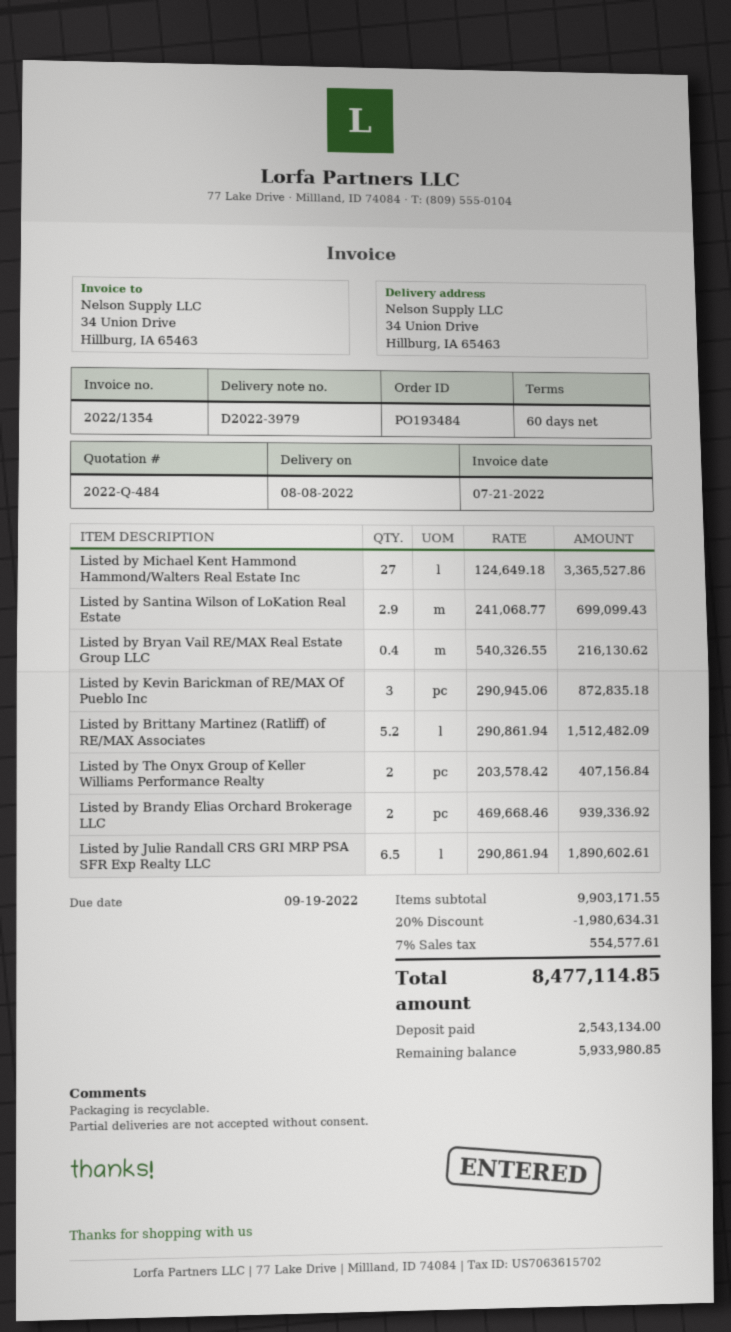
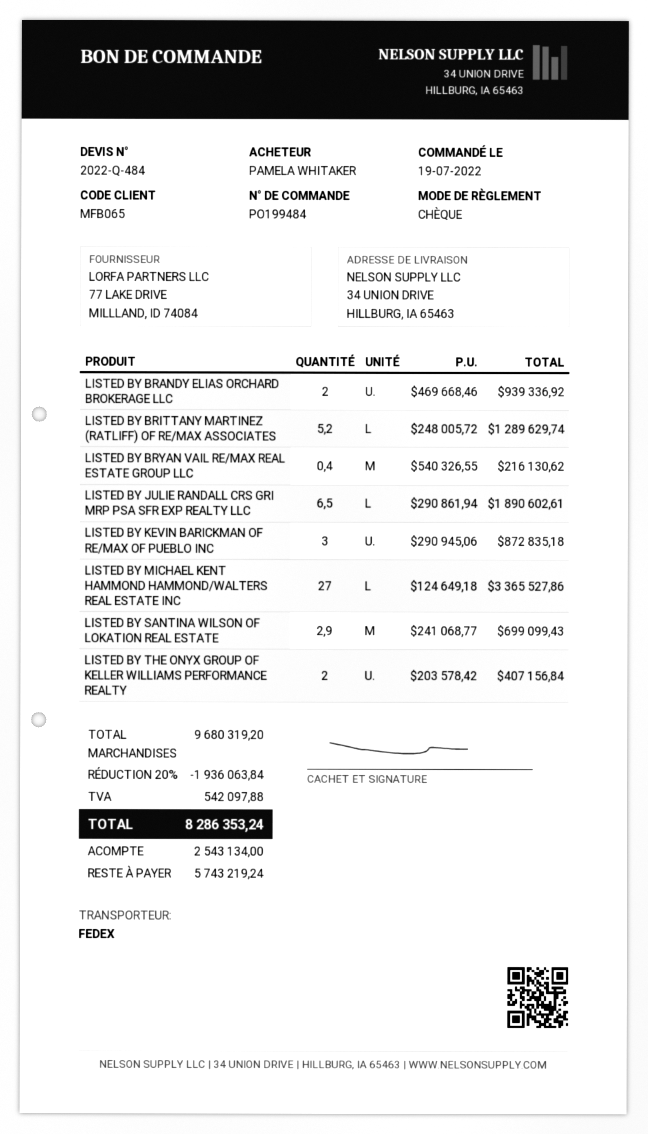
order number: PO193484 -> PO199484
Listed by Brittany Martinez (Ratliff) of RE/MAX Associates: 5.2 x 290861.94 = 1512482.09 -> 5.2 x 248005.72 = 1289629.74
subtotal: 9903171.55 -> 9680319.20
discount: 20% = 1980634.31 -> 20% = 1936063.84
tax: 554577.61 -> 542097.88
total: 8477114.85 -> 8286353.24
balance: 5933980.85 -> 5743219.24

